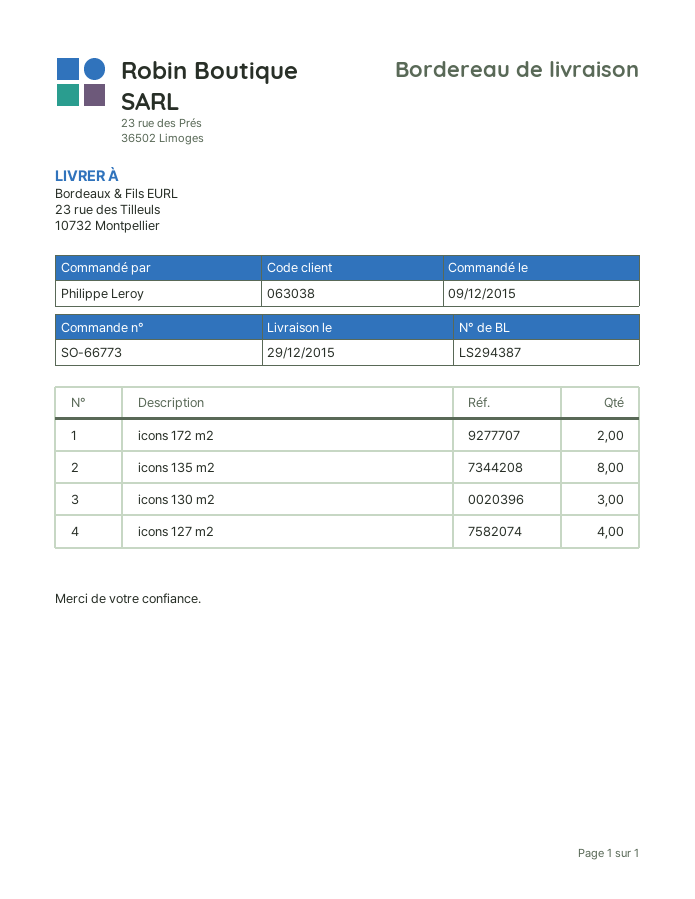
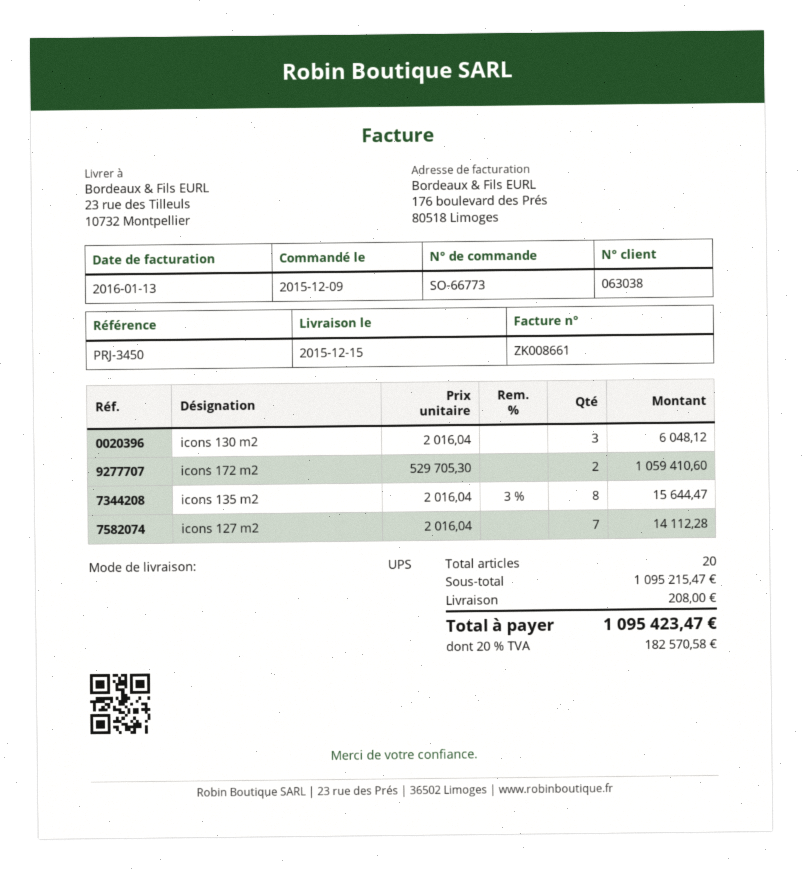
delivery date: 2015-12-29 -> 2015-12-15
icons 127 m2: 4 -> 7

